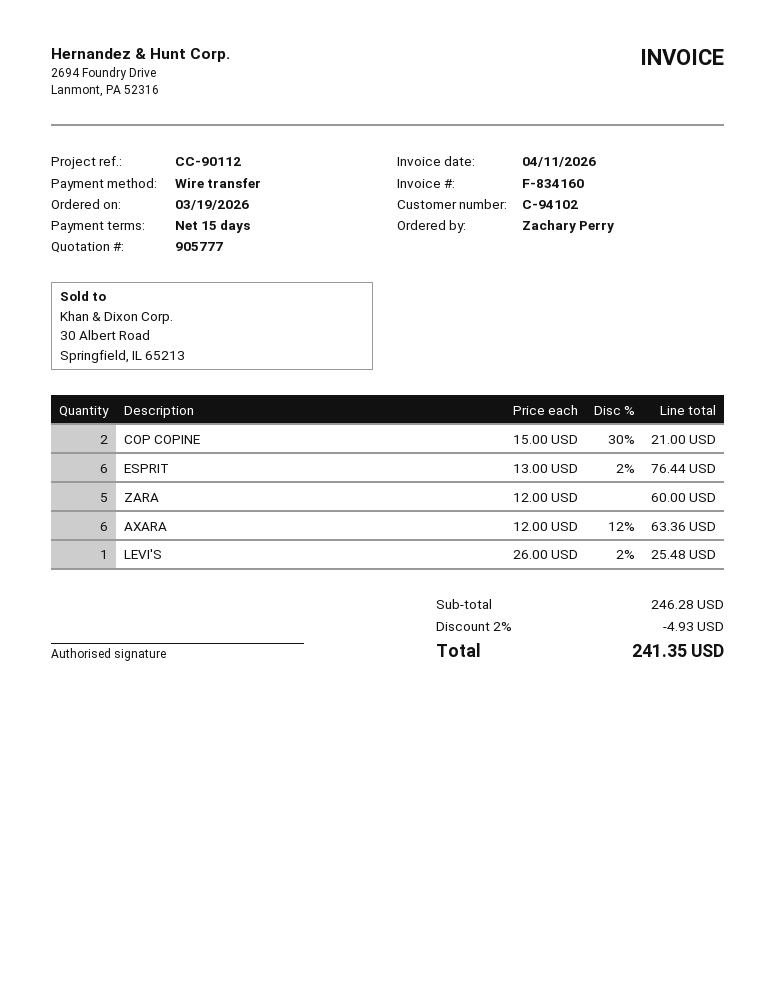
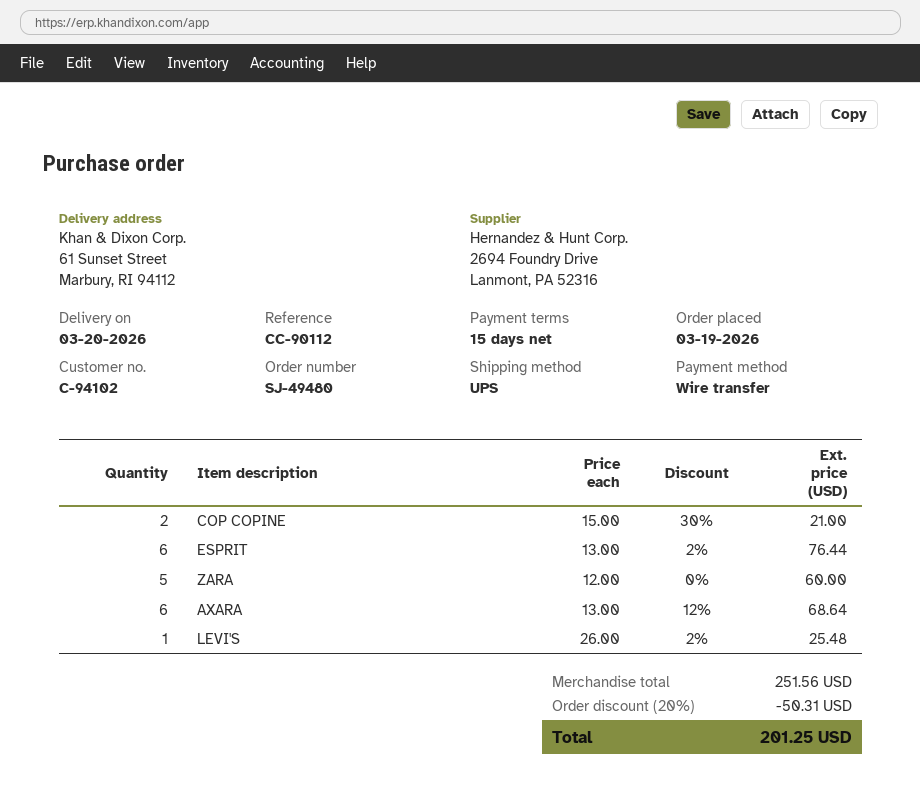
AXARA: 6 x 12.00 - 12% = 63.36 -> 6 x 13.00 - 12% = 68.64
subtotal: 246.28 -> 251.56
discount: 2% = 4.93 -> 20% = 50.31
total: 241.35 -> 201.25

